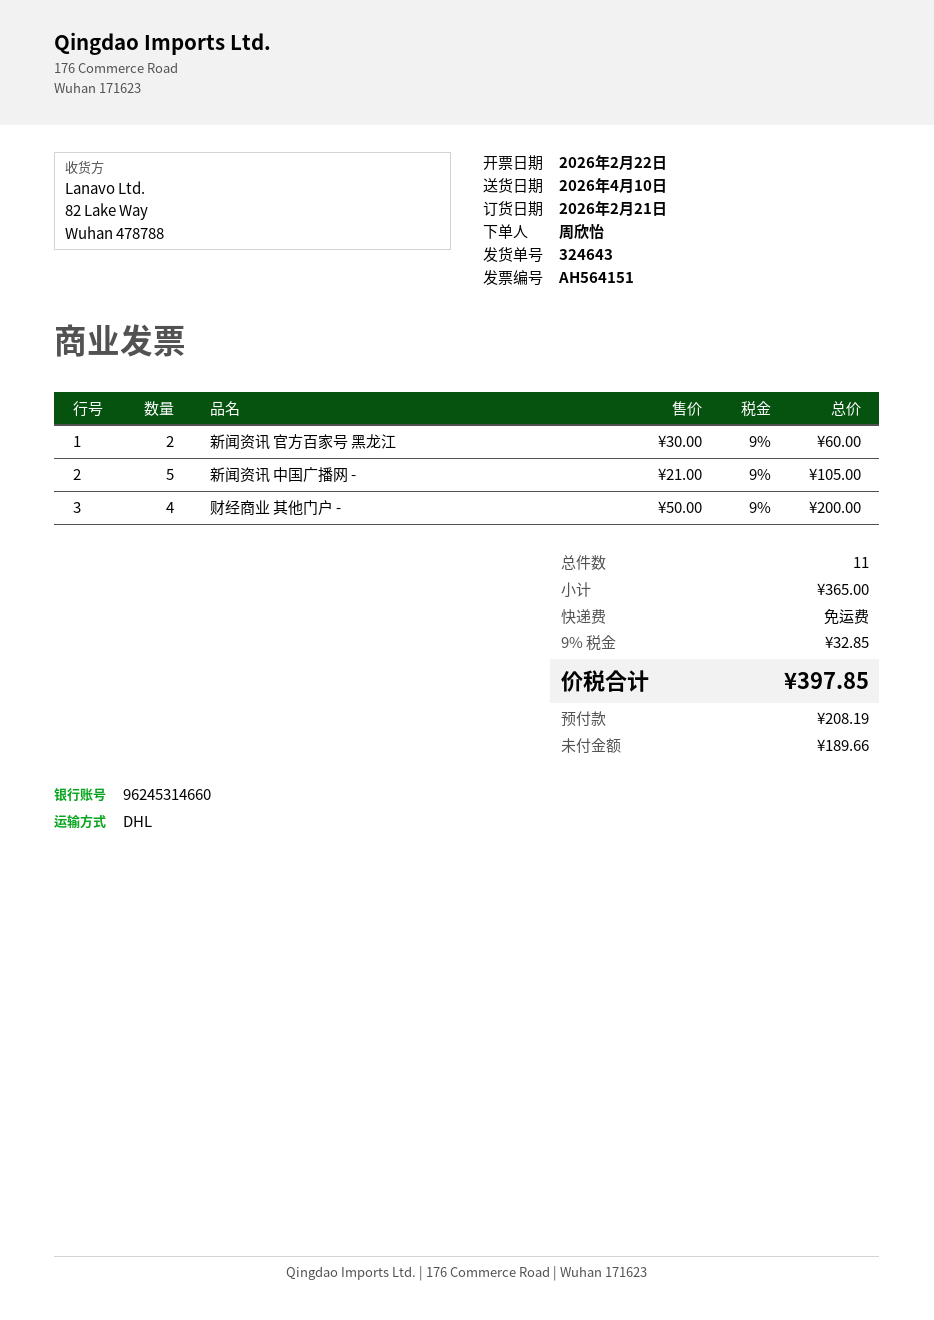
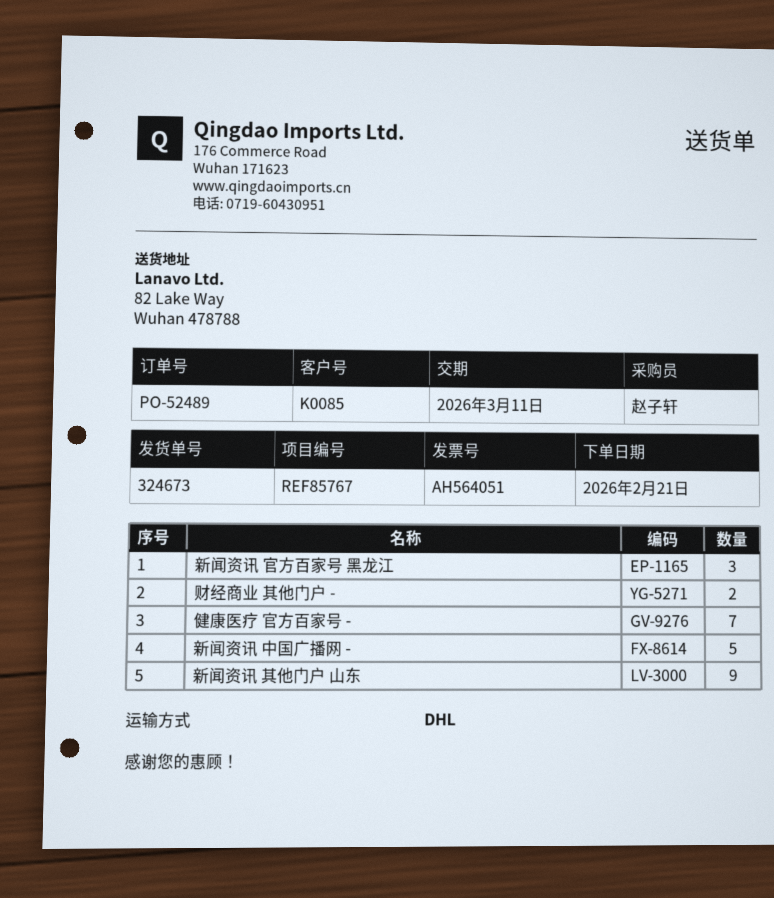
delivery note number: 324643 -> 324673
delivery date: 2026-04-10 -> 2026-03-11
invoice number: AH564151 -> AH564051
ordered by: 周欣怡 -> 赵子轩
新闻资讯 官方百家号 黑龙江: 2 -> 3
财经商业 其他门户 -: 4 -> 2
健康医疗 官方百家号 -: none -> 7
新闻资讯 其他门户 山东: none -> 9

